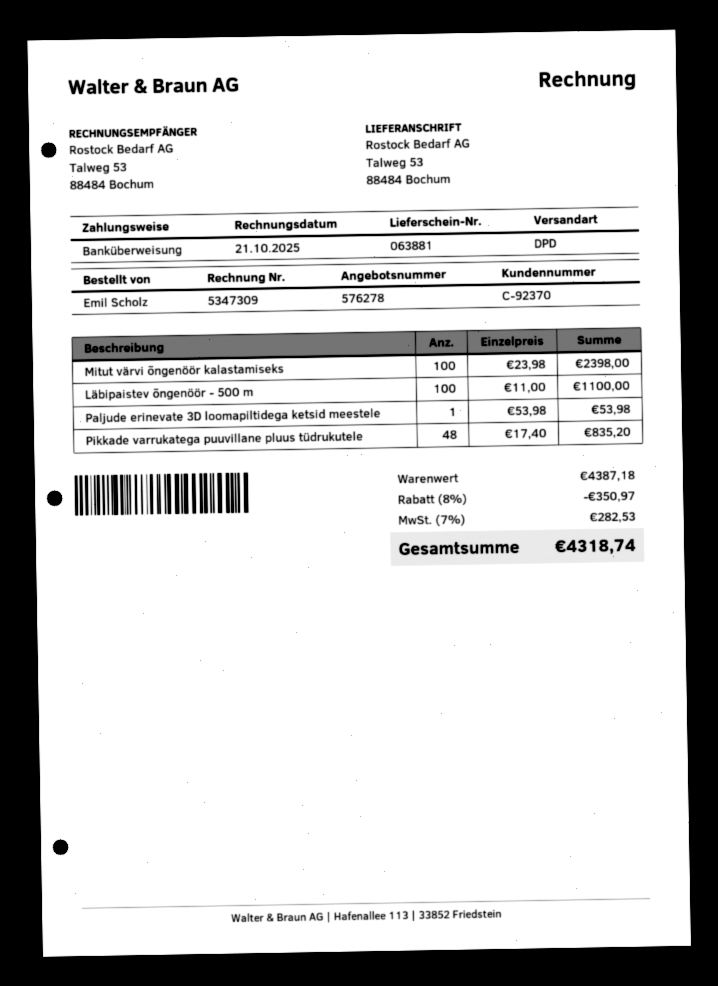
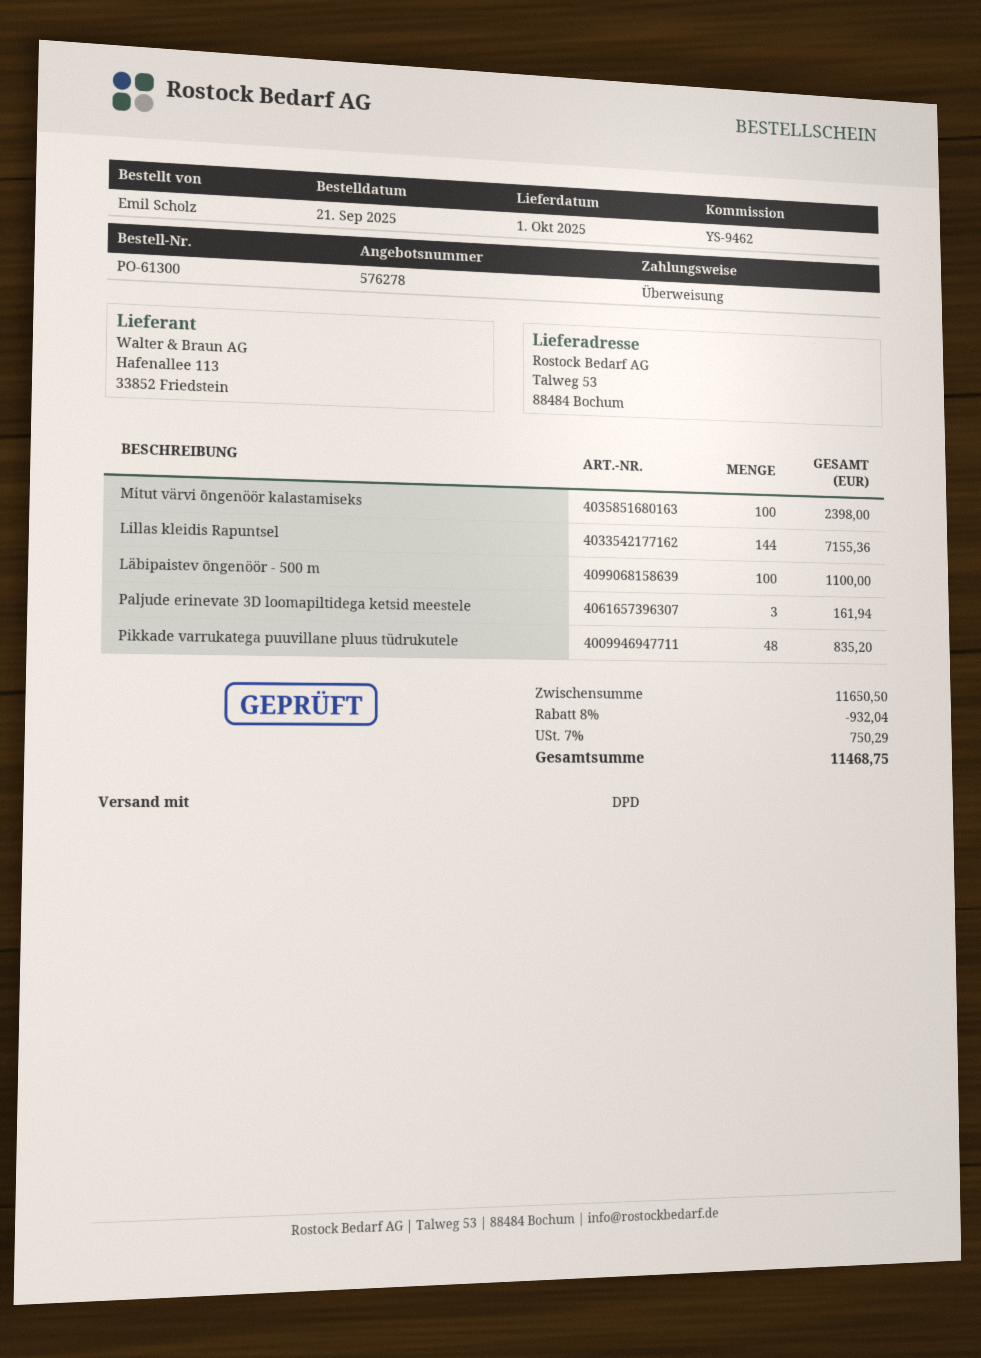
Paljude erinevate 3D loomapiltidega ketsid meestele: 1 for 53.98 -> 3 for 161.94
Lillas kleidis Rapuntsel: none -> 144 for 7155.36
subtotal: 4387.18 -> 11650.50
discount: 8% = 350.97 -> 8% = 932.04
tax: 7% = 282.53 -> 7% = 750.29
total: 4318.74 -> 11468.75

